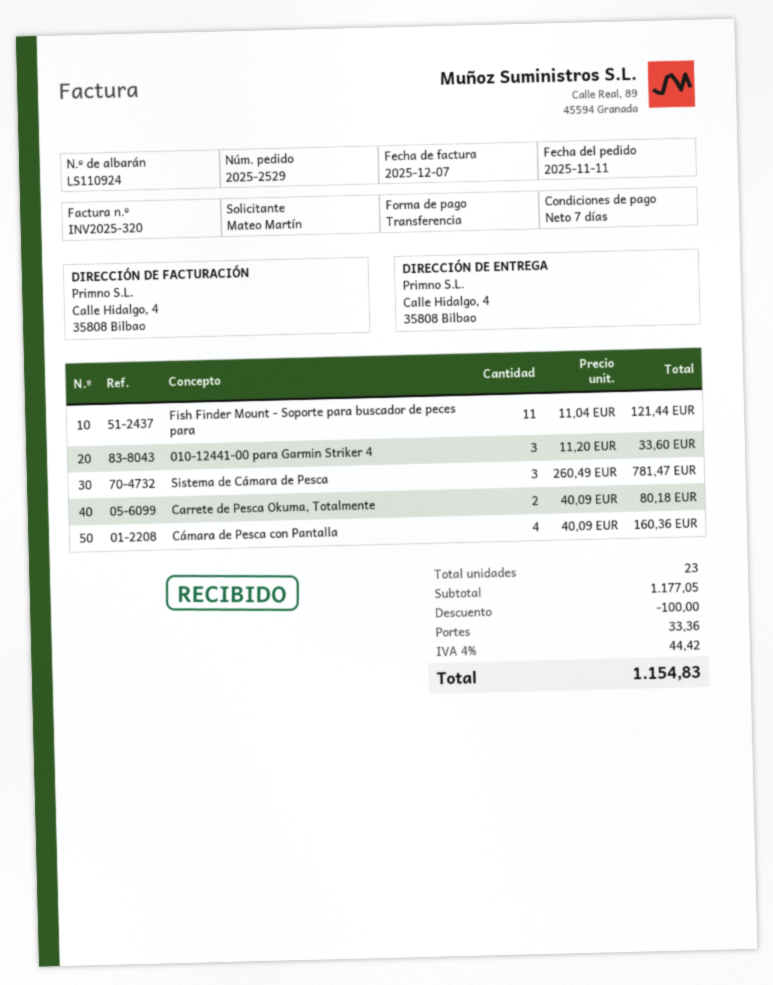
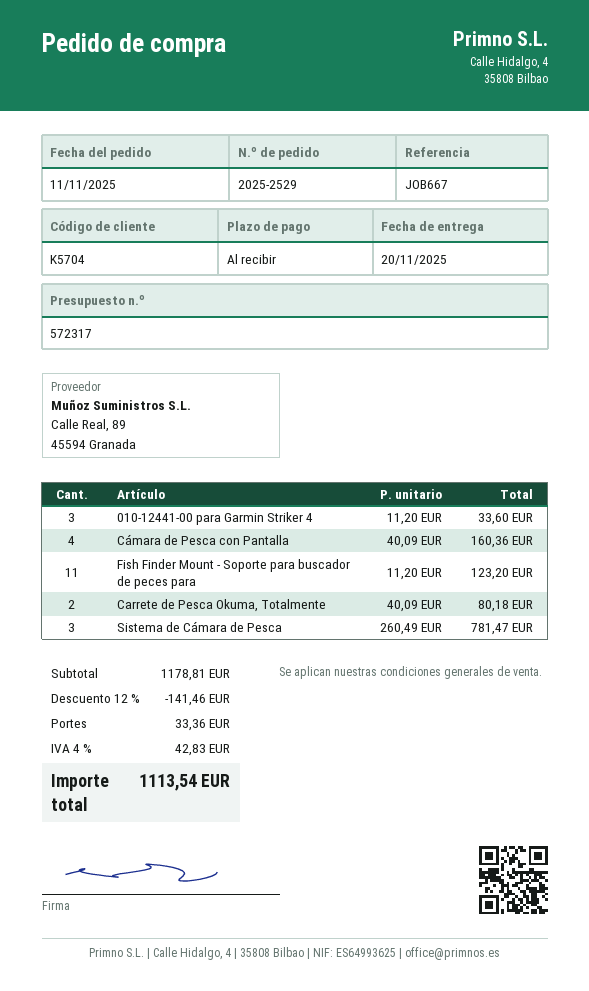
payment terms: 7 days -> on receipt
Fish Finder Mount - Soporte para buscador de peces para: 11 x 11.04 = 121.44 -> 11 x 11.20 = 123.20
subtotal: 1177.05 -> 1178.81
discount: 100.00 -> 141.46
tax: 4% = 44.42 -> 4% = 42.83
total: 1154.83 -> 1113.54

